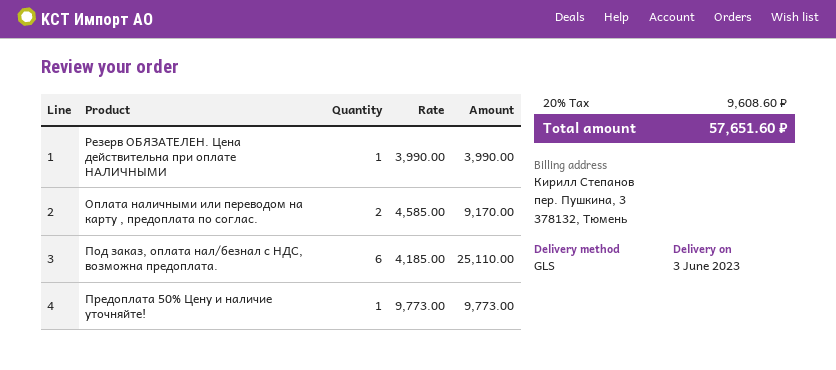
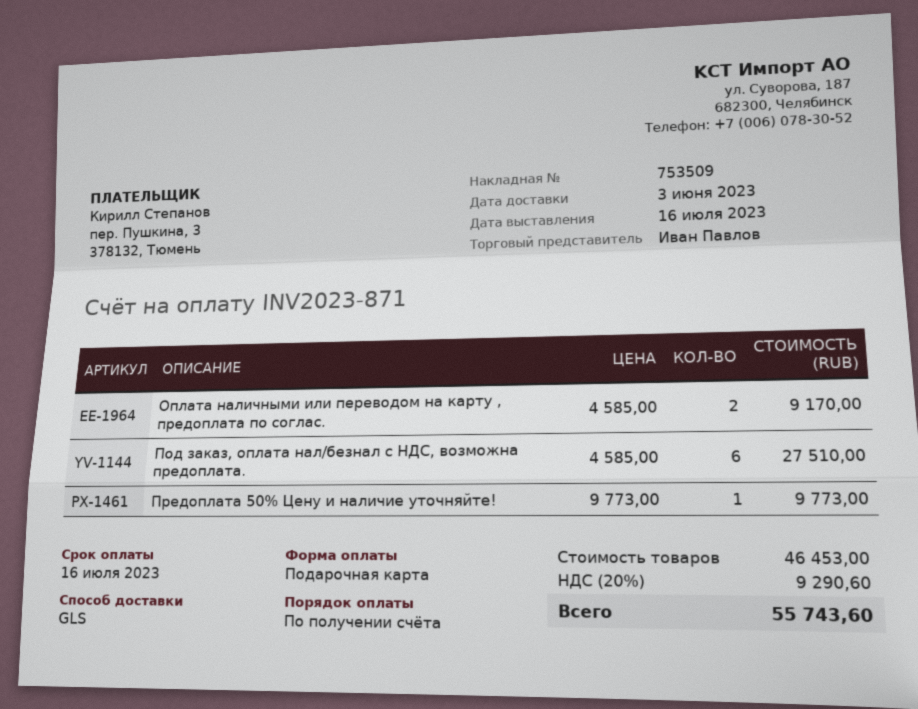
Резерв ОБЯЗАТЕЛЕН. Цена действительна при оплате НАЛИЧНЫМИ: 1 x 3990.00 = 3990.00 -> none
Под заказ, оплата нал/безнал с НДС, возможна предоплата.: 6 x 4185.00 = 25110.00 -> 6 x 4585.00 = 27510.00
tax: 20% = 9608.60 -> 20% = 9290.60
total: 57651.60 -> 55743.60

